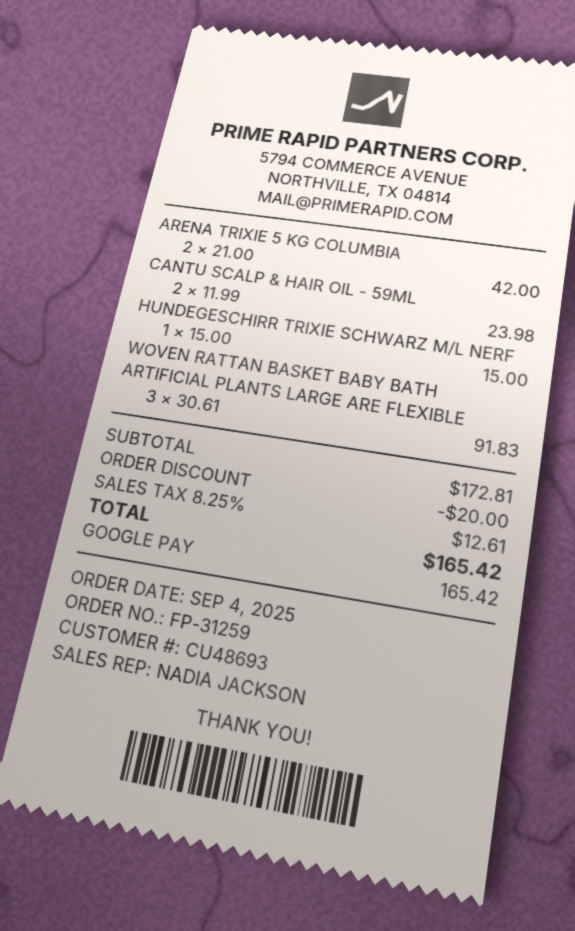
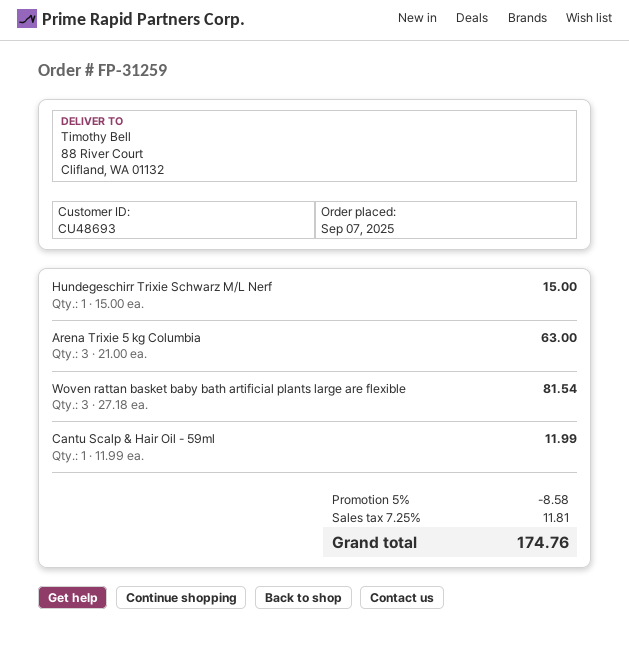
order date: 2025-09-04 -> 2025-09-07
ARENA TRIXIE 5 KG COLUMBIA: 2 x 21.00 = 42.00 -> 3 x 21.00 = 63.00
CANTU SCALP & HAIR OIL - 59ML: 2 x 11.99 = 23.98 -> 1 x 11.99 = 11.99
WOVEN RATTAN BASKET BABY BATH ARTIFICIAL PLANTS LARGE ARE FLEXIBLE: 3 x 30.61 = 91.83 -> 3 x 27.18 = 81.54
discount: 20.00 -> 8.58
tax: 8.25% = 12.61 -> 7.25% = 11.81
total: 165.42 -> 174.76

